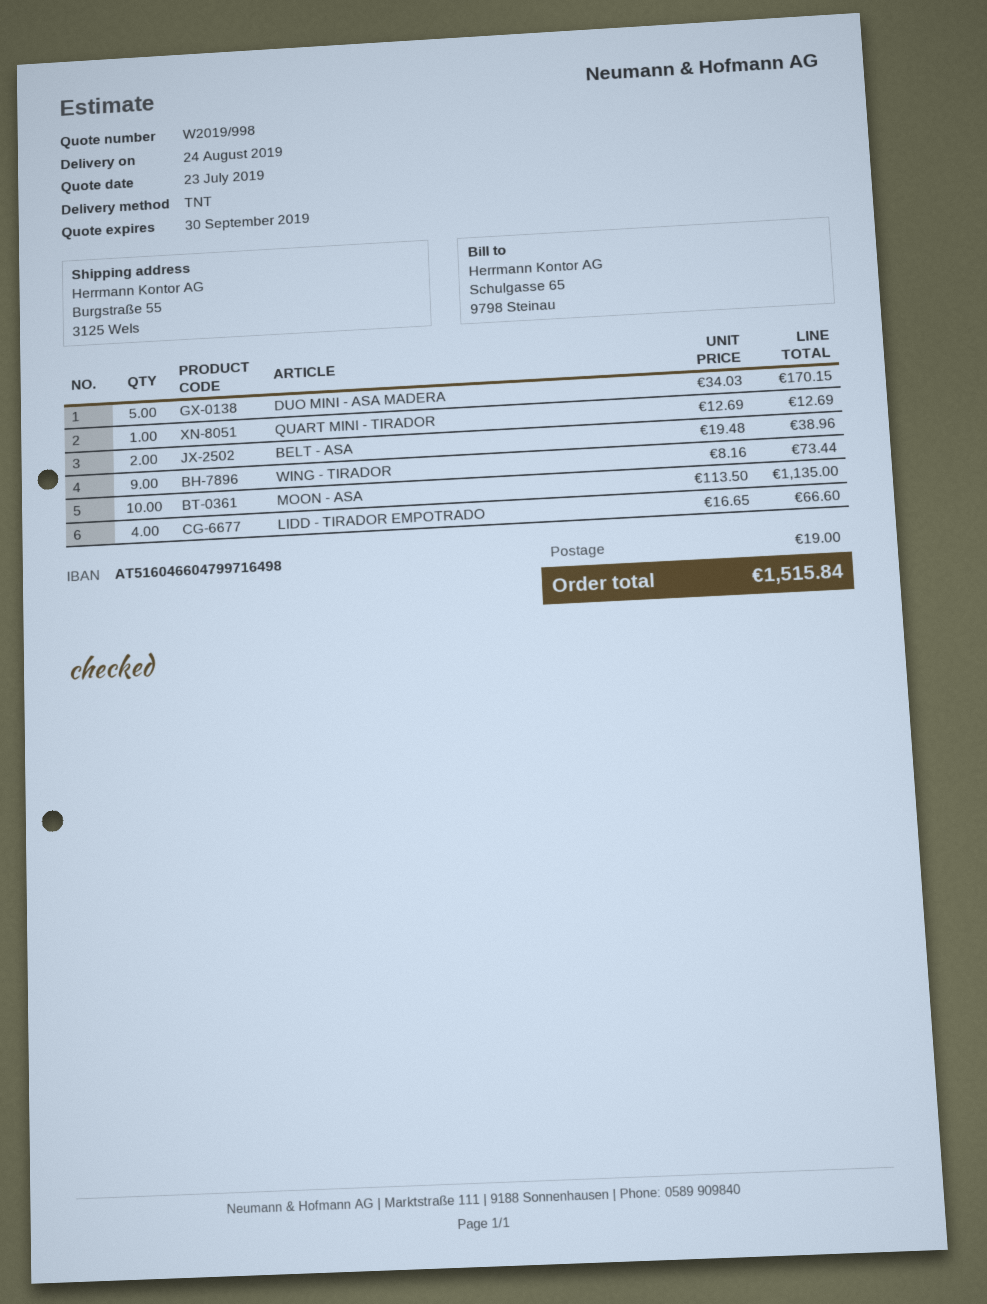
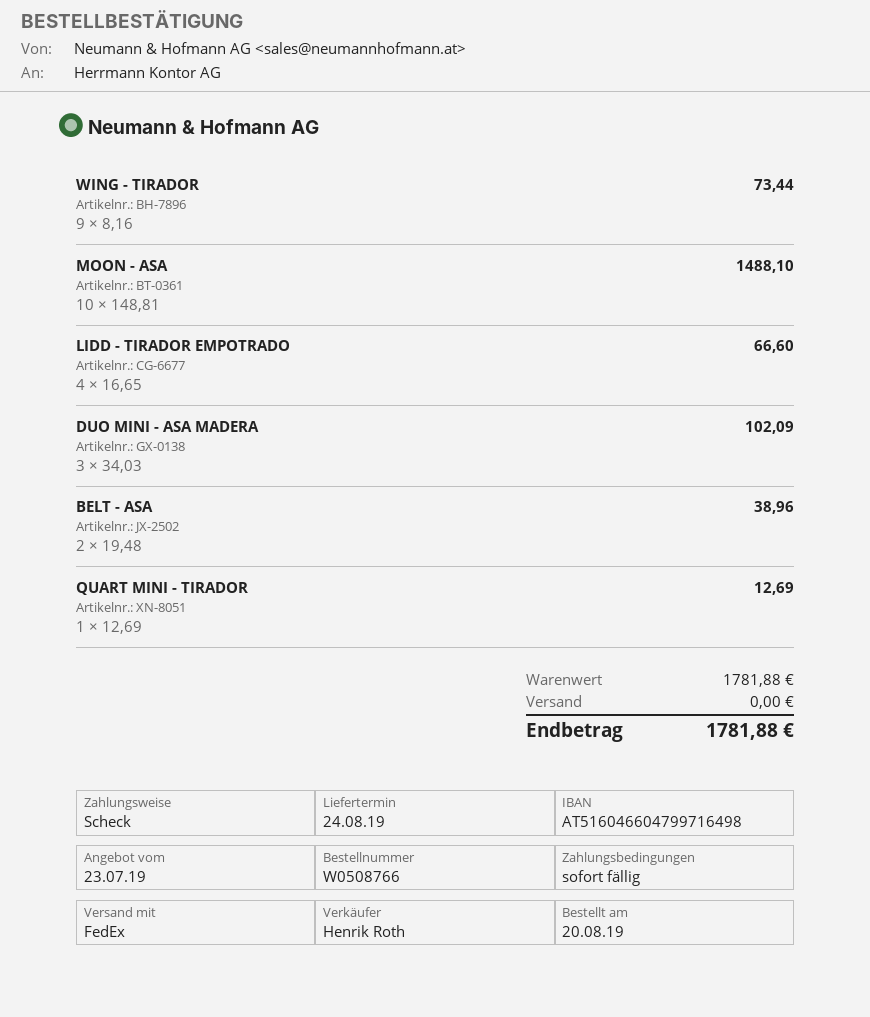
shipping method: TNT -> FedEx
DUO MINI - ASA MADERA: 5 x 34.03 = 170.15 -> 3 x 34.03 = 102.09
MOON - ASA: 10 x 113.50 = 1135.00 -> 10 x 148.81 = 1488.10
shipping: 19.00 -> 0.00
total: 1515.84 -> 1781.88

